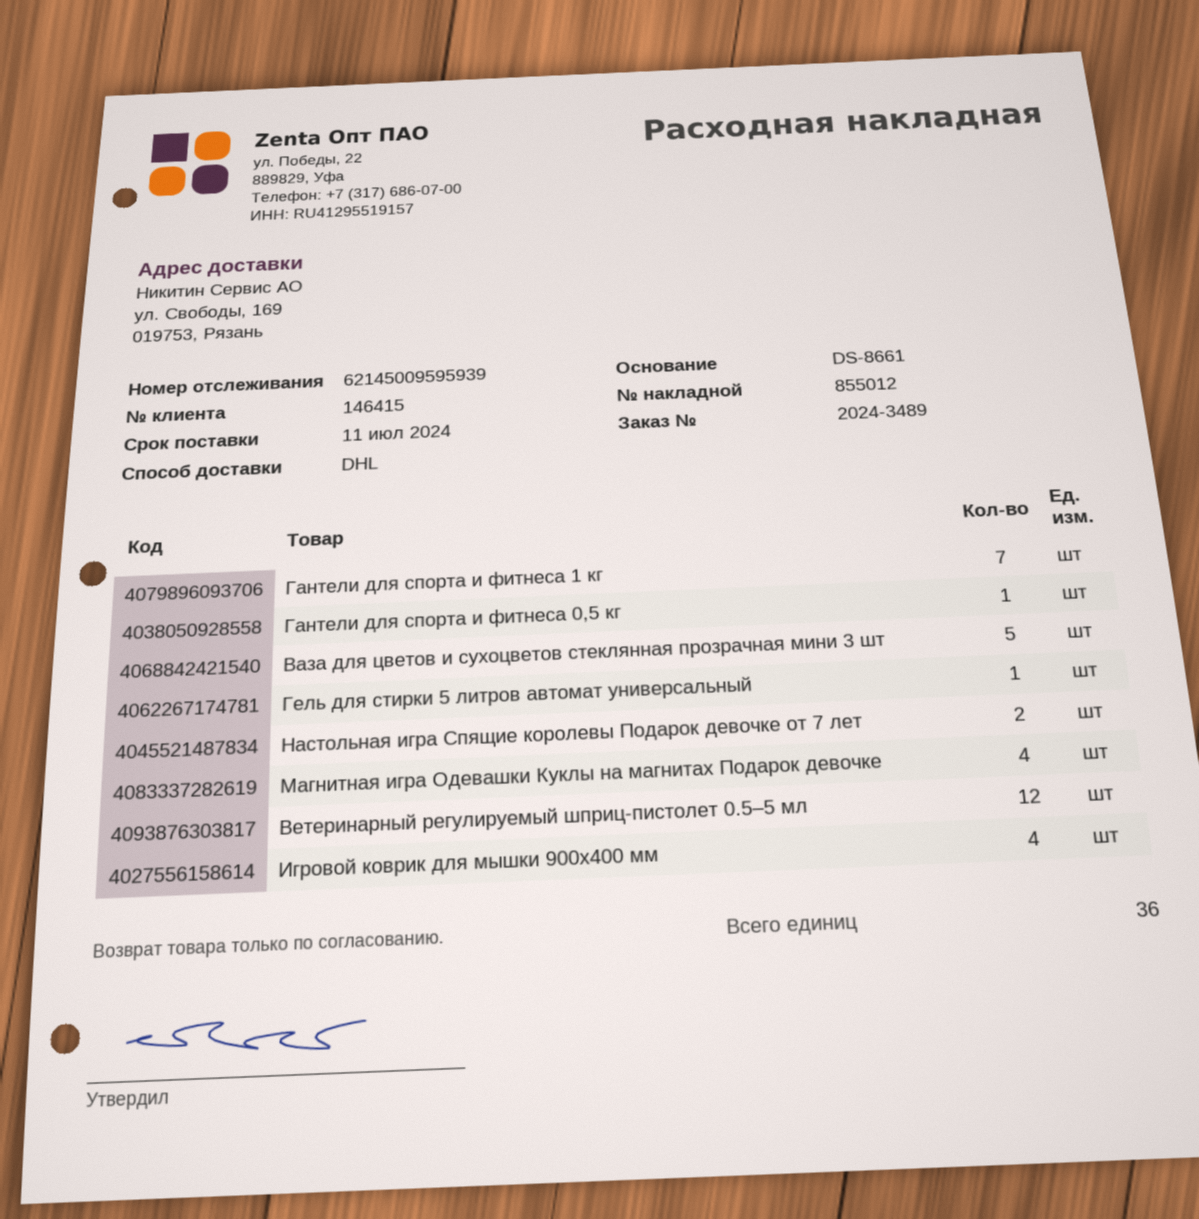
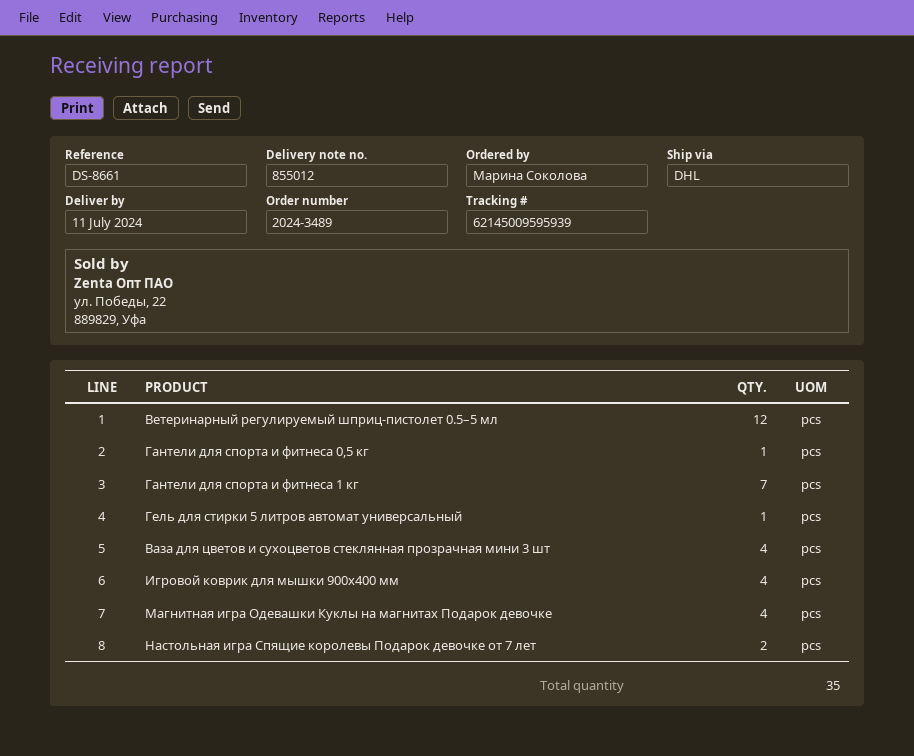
Ваза для цветов и сухоцветов стеклянная прозрачная мини 3 шт: 5 -> 4
total quantity: 36 -> 35

